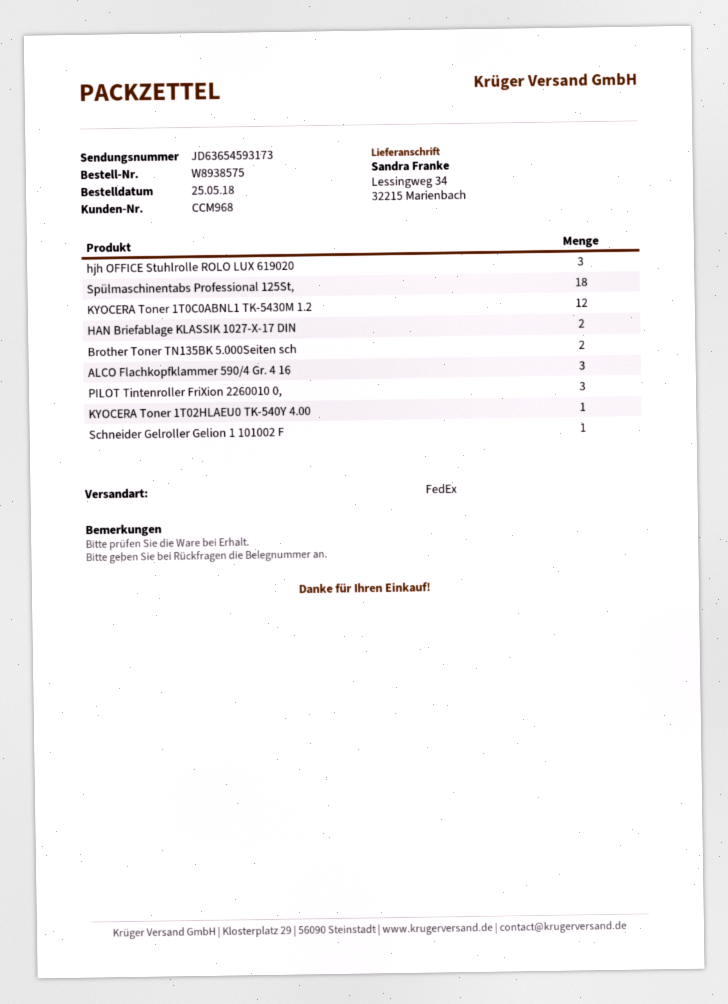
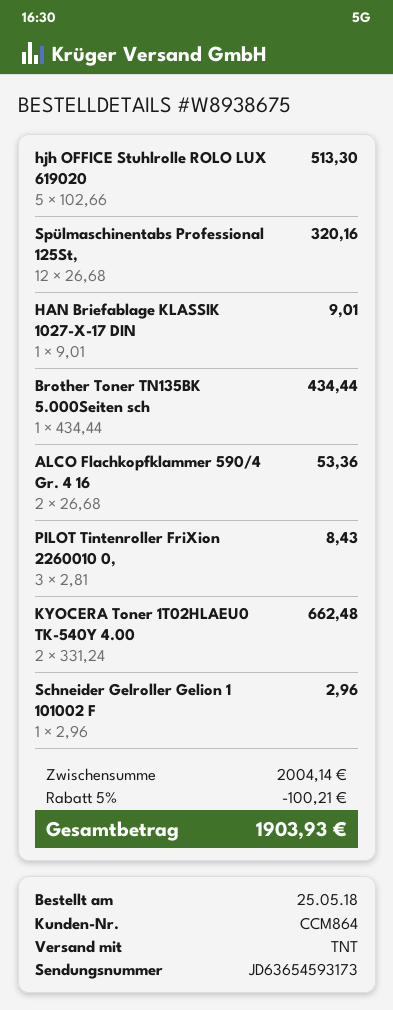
order number: W8938575 -> W8938675
customer number: CCM968 -> CCM864
shipping method: FedEx -> TNT
hjh OFFICE Stuhlrolle ROLO LUX 619020: 3 -> 5
Spülmaschinentabs Professional 125St,: 18 -> 12
KYOCERA Toner 1T0C0ABNL1 TK-5430M 1.2: 12 -> none
HAN Briefablage KLASSIK 1027-X-17 DIN: 2 -> 1
Brother Toner TN135BK 5.000Seiten sch: 2 -> 1
ALCO Flachkopfklammer 590/4 Gr. 4 16: 3 -> 2
KYOCERA Toner 1T02HLAEU0 TK-540Y 4.00: 1 -> 2

